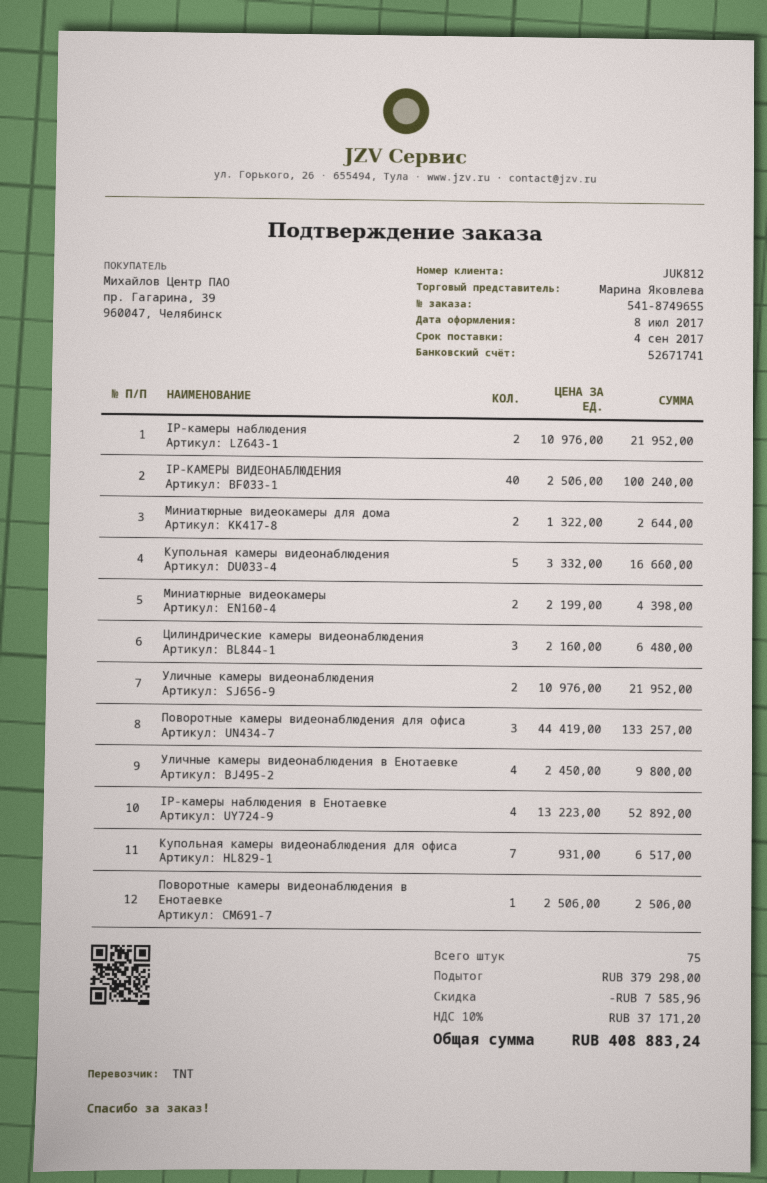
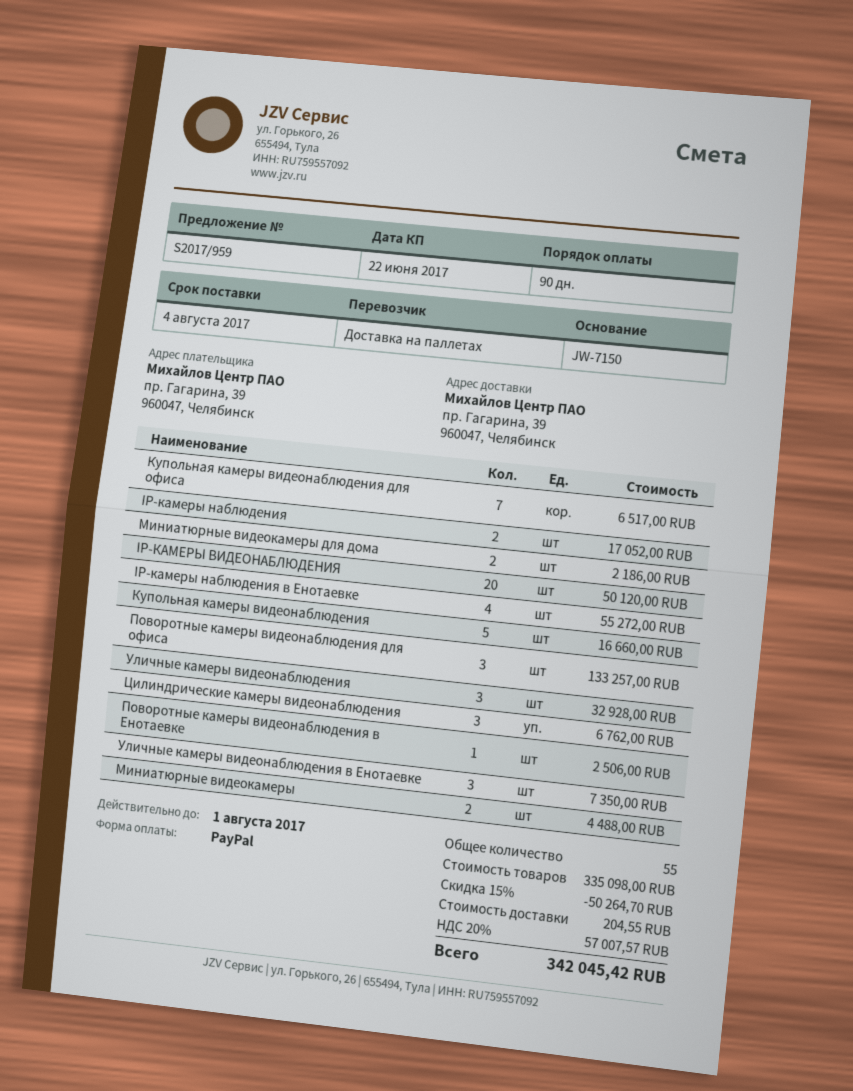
delivery date: 2017-09-04 -> 2017-08-04
shipping method: TNT -> pallet freight
IP-камеры наблюдения: 2 for 21952.00 -> 2 for 17052.00
IP-КАМЕРЫ ВИДЕОНАБЛЮДЕНИЯ: 40 for 100240.00 -> 20 for 50120.00
Миниатюрные видеокамеры для дома: 2 for 2644.00 -> 2 for 2186.00
Миниатюрные видеокамеры: 2 for 4398.00 -> 2 for 4488.00
Цилиндрические камеры видеонаблюдения: 3 for 6480.00 -> 3 for 6762.00
Уличные камеры видеонаблюдения: 2 for 21952.00 -> 3 for 32928.00
Уличные камеры видеонаблюдения в Енотаевке: 4 for 9800.00 -> 3 for 7350.00
IP-камеры наблюдения в Енотаевке: 4 for 52892.00 -> 4 for 55272.00
total quantity: 75 -> 55
subtotal: 379298.00 -> 335098.00
discount: 7585.96 -> 50264.70
shipping: none -> 204.55
tax: 10% = 37171.20 -> 20% = 57007.57
total: 408883.24 -> 342045.42

